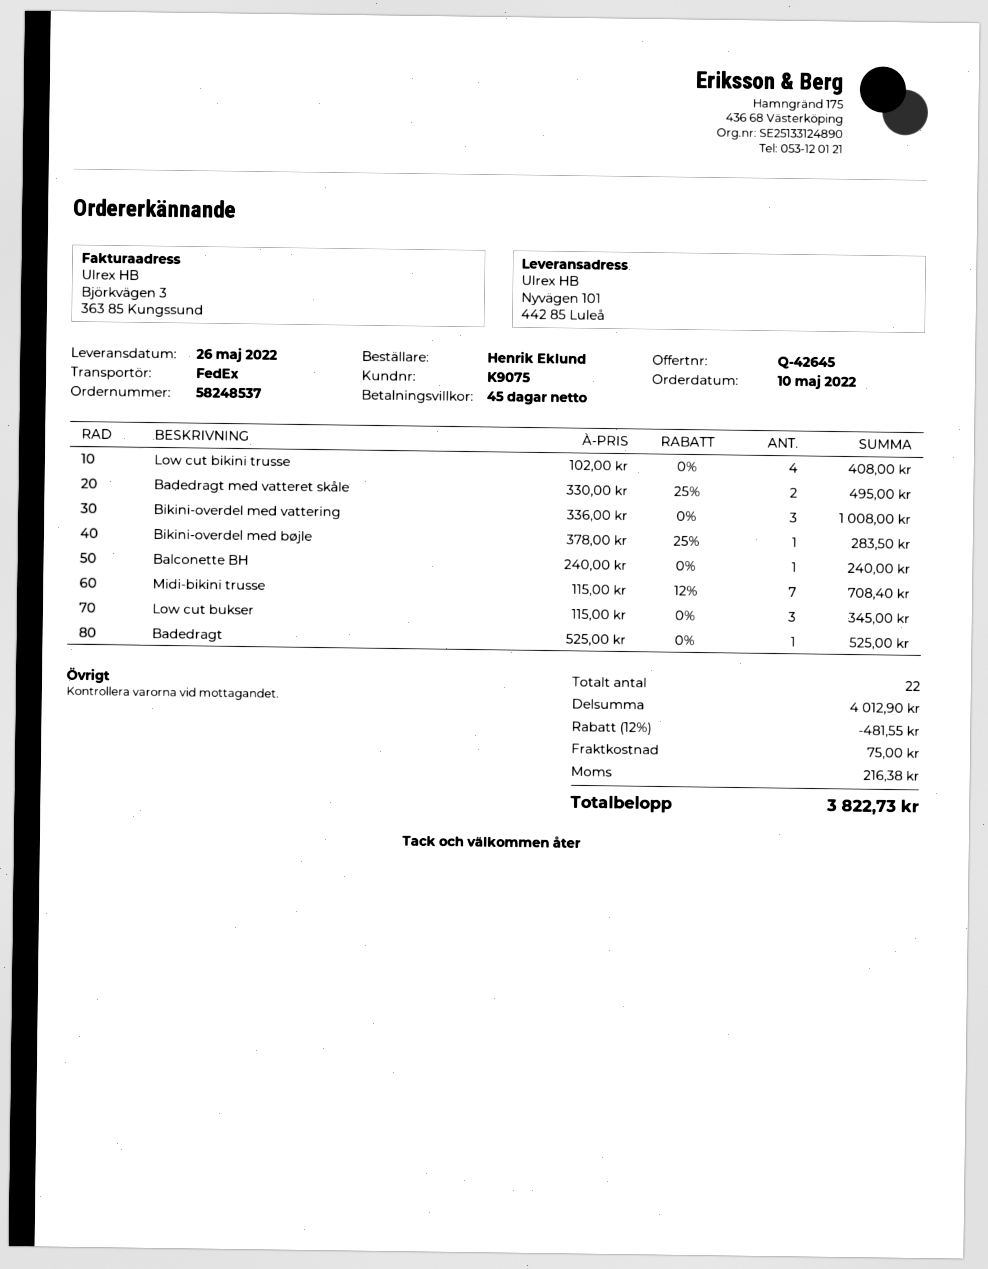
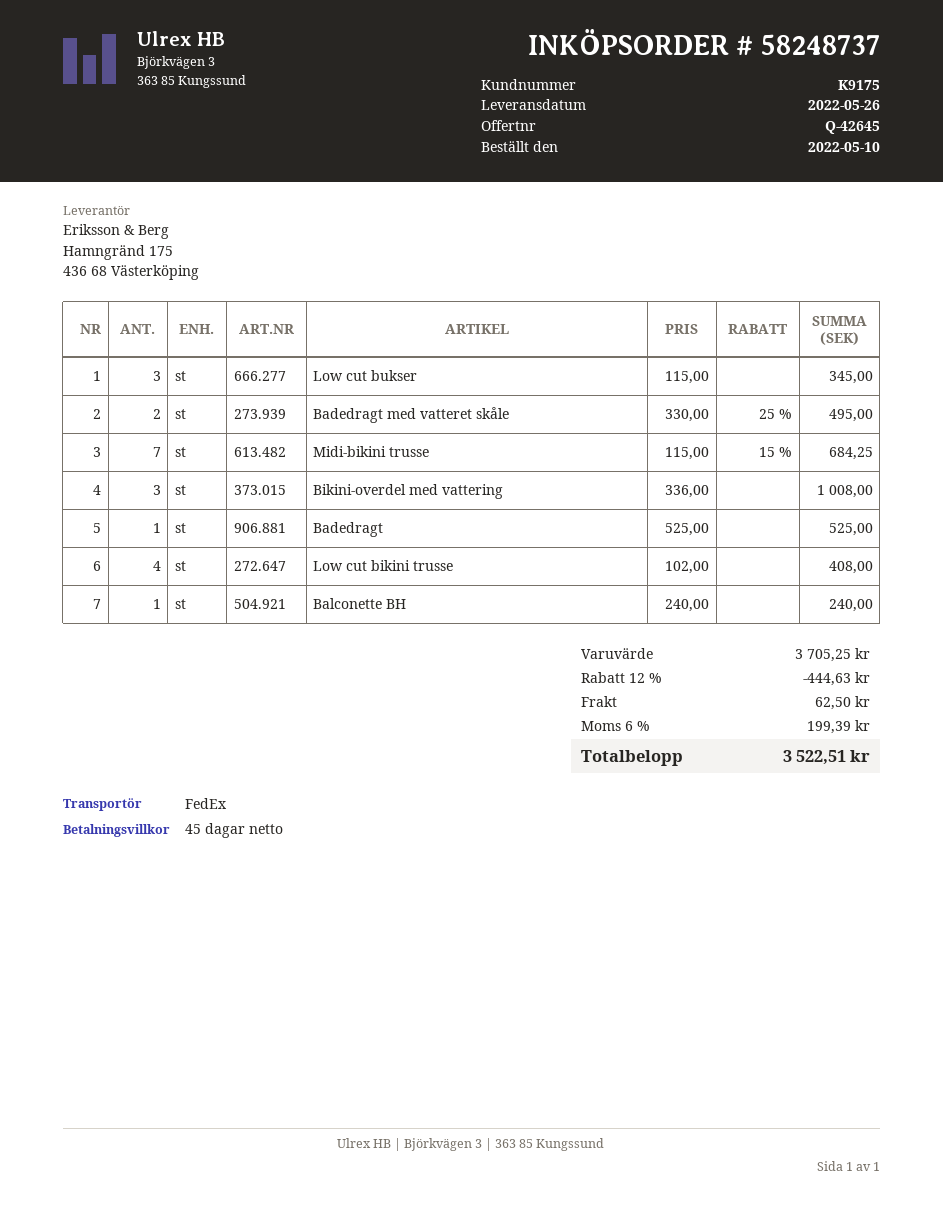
order number: 58248537 -> 58248737
customer number: K9075 -> K9175
Bikini-overdel med bøjle: 1 x 378.00 - 25% = 283.50 -> none
Midi-bikini trusse: 7 x 115.00 - 12% = 708.40 -> 7 x 115.00 - 15% = 684.25
subtotal: 4012.90 -> 3705.25
discount: 12% = 481.55 -> 12% = 444.63
shipping: 75.00 -> 62.50
tax: 216.38 -> 199.39
total: 3822.73 -> 3522.51

